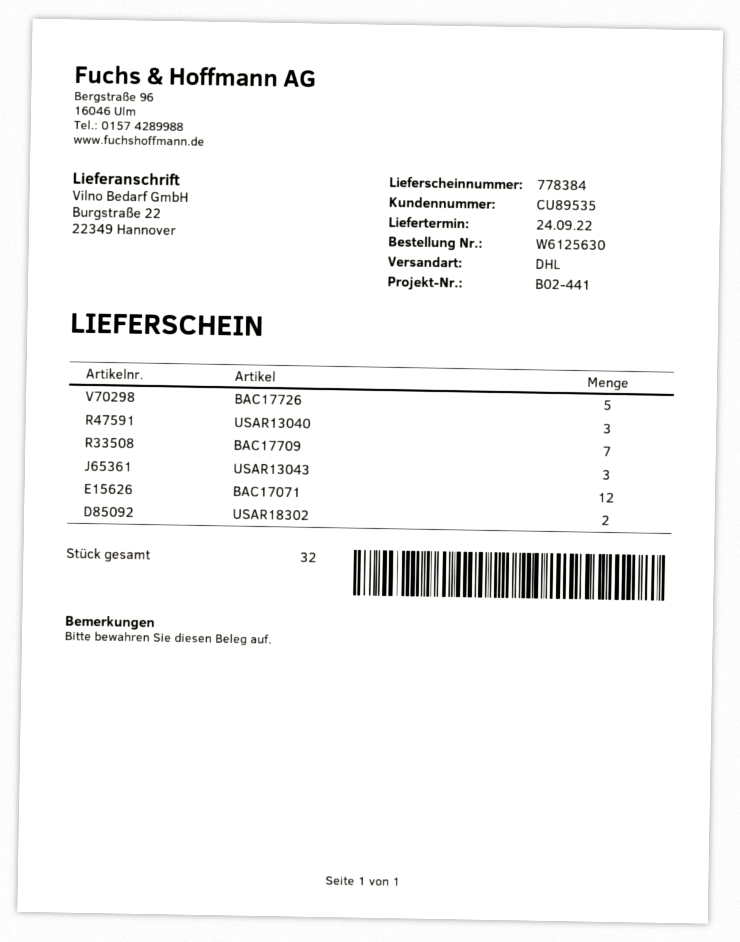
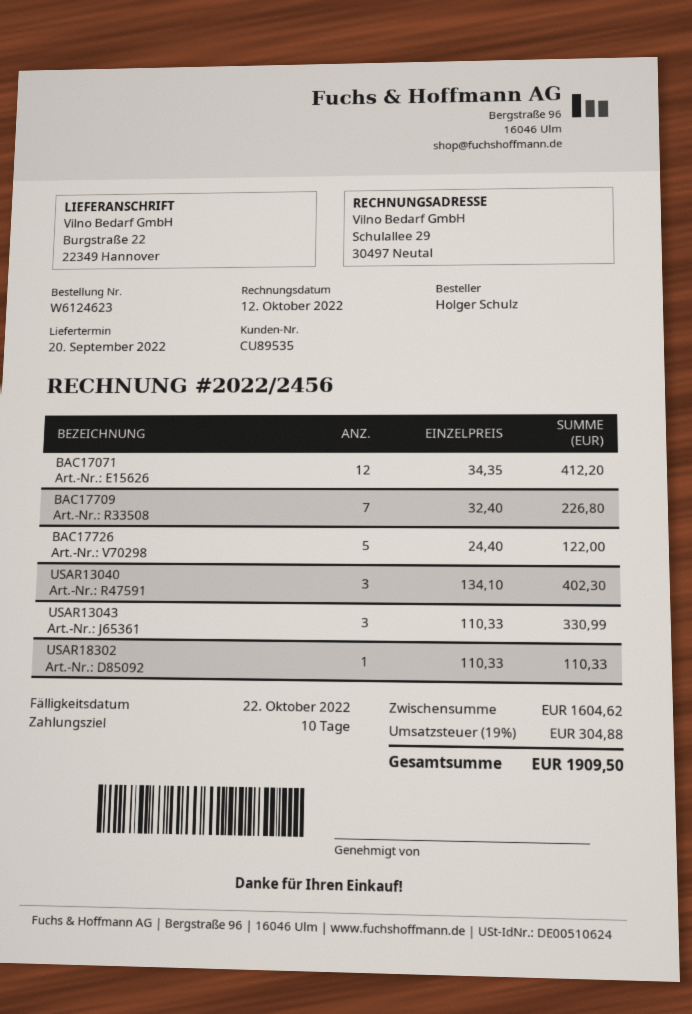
order number: W6125630 -> W6124623
delivery date: 2022-09-24 -> 2022-09-20
USAR18302: 2 -> 1

